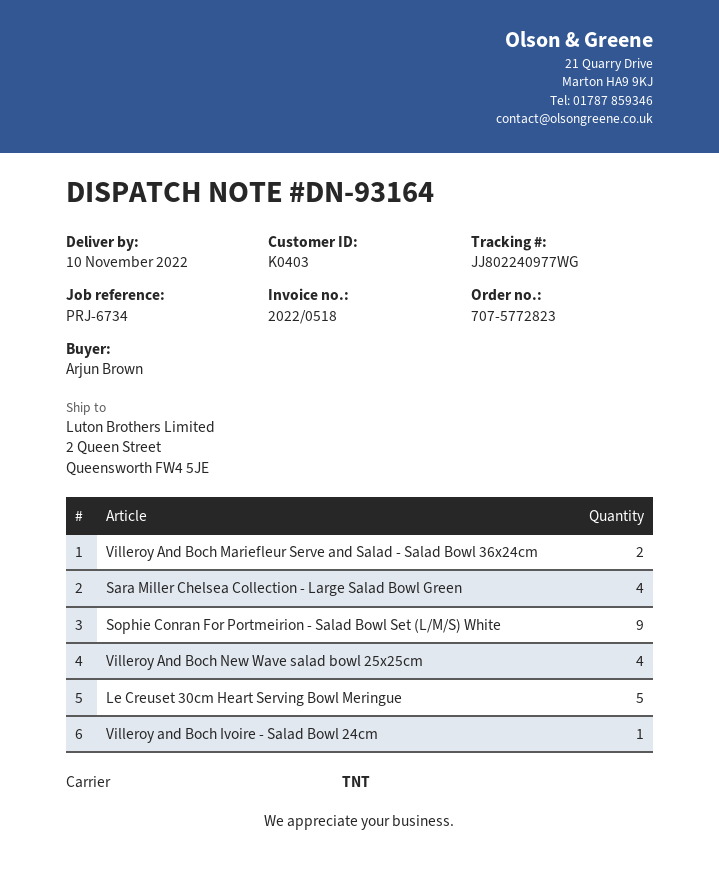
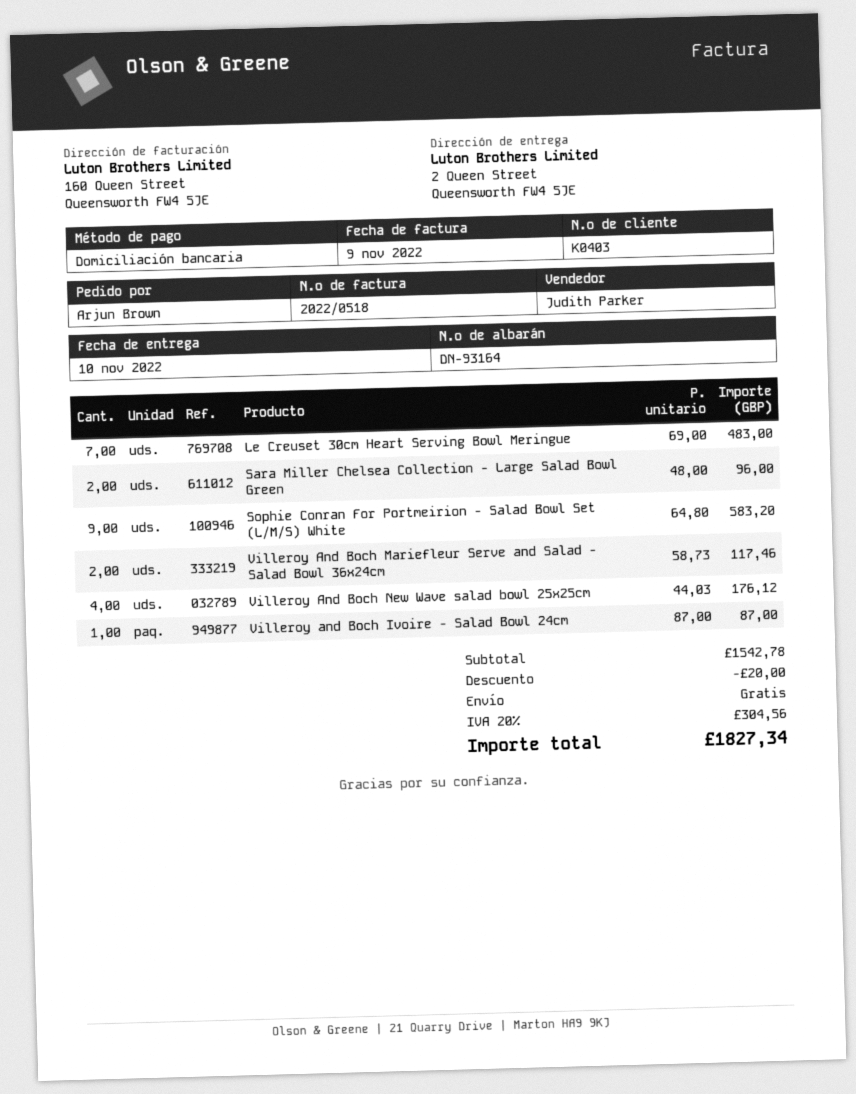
Sara Miller Chelsea Collection - Large Salad Bowl Green: 4 -> 2
Le Creuset 30cm Heart Serving Bowl Meringue: 5 -> 7

